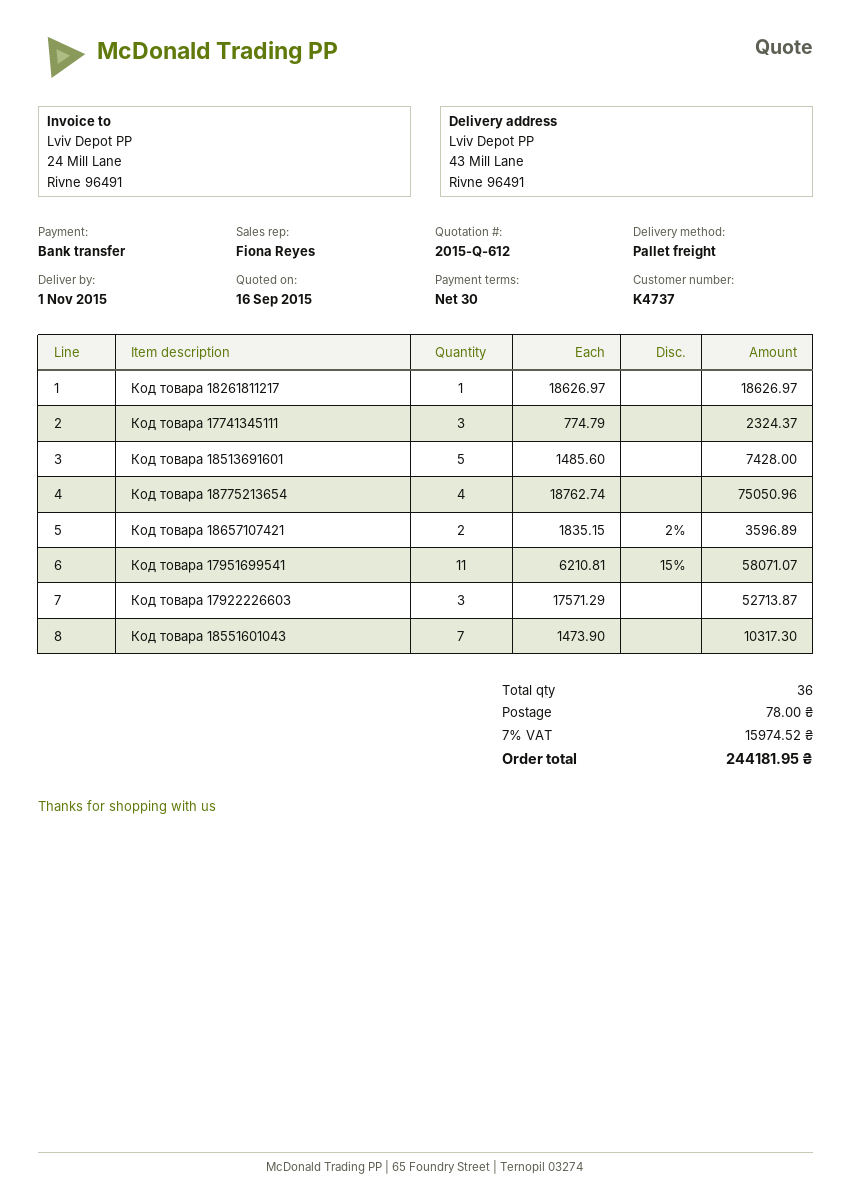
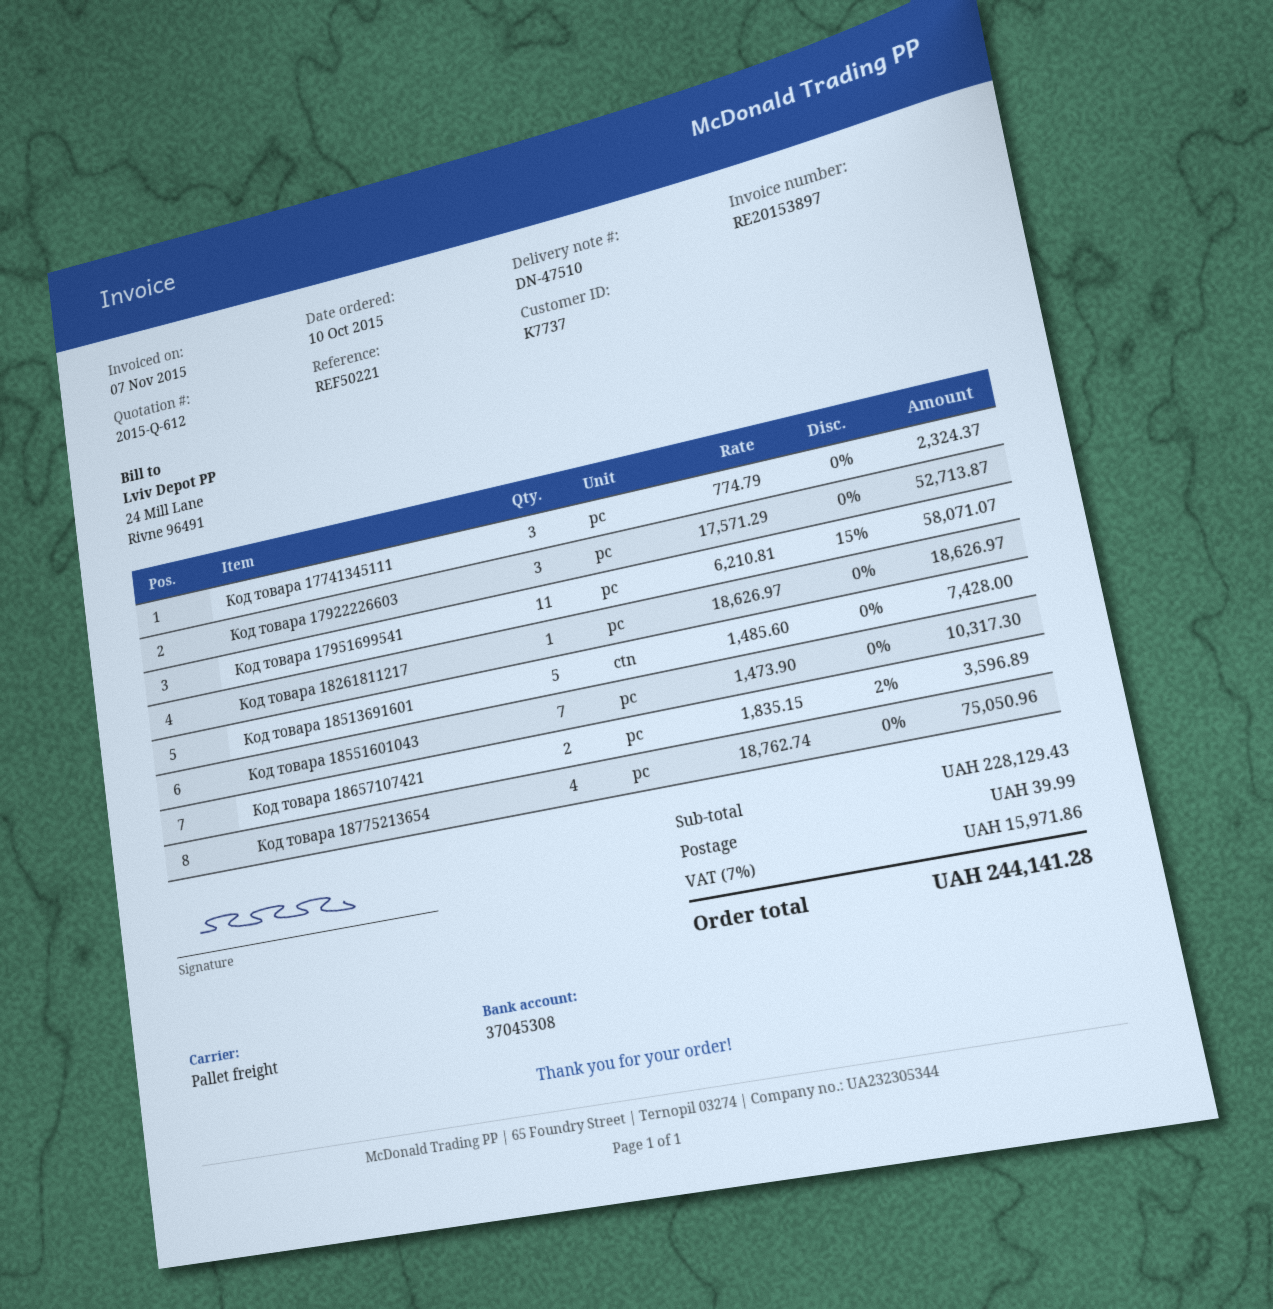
customer number: K4737 -> K7737
shipping: 78.00 -> 39.99
tax: 7% = 15974.52 -> 7% = 15971.86
total: 244181.95 -> 244141.28

